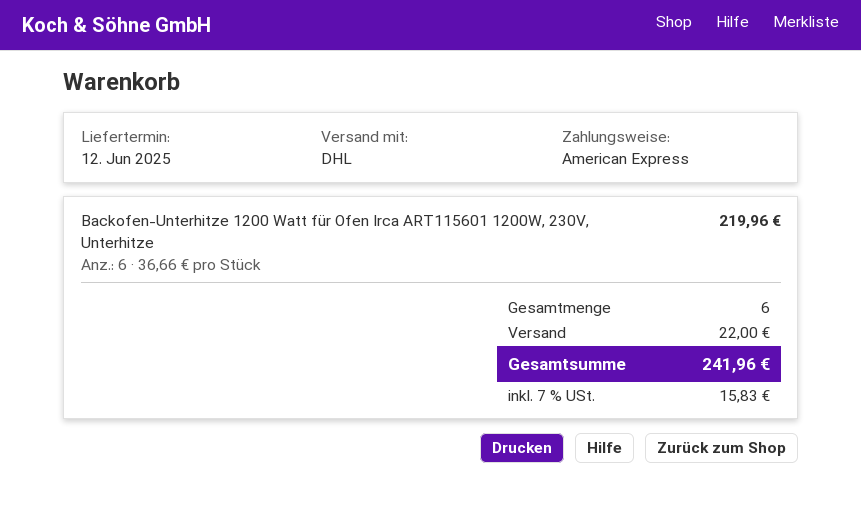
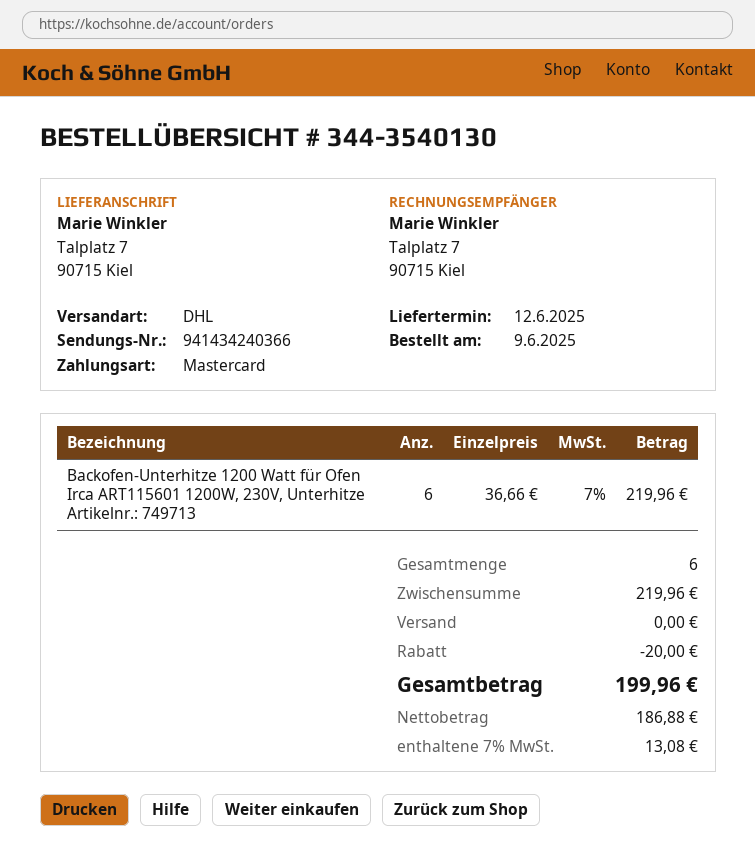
payment method: American Express -> Mastercard
discount: none -> 20.00
shipping: 22.00 -> 0.00
tax: 7% = 15.83 -> 7% = 13.08
total: 241.96 -> 199.96

